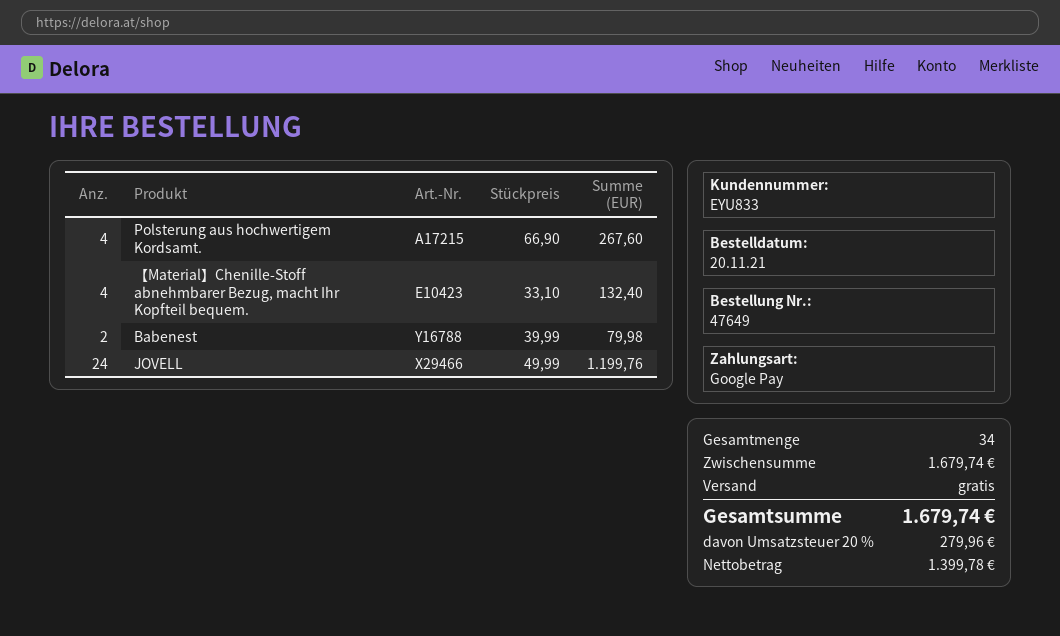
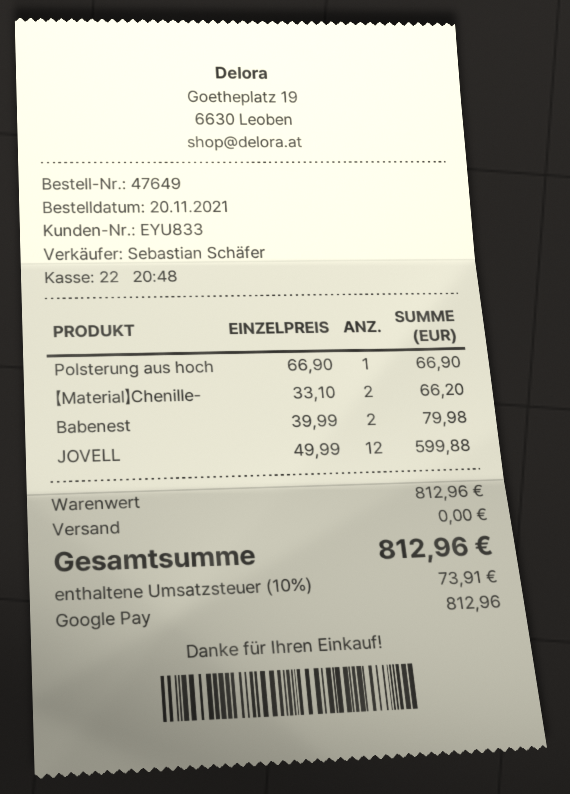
Polsterung aus hochwertigem Kordsamt.: 4 x 66.90 = 267.60 -> 1 x 66.90 = 66.90
【Material】Chenille-Stoff abnehmbarer Bezug, macht Ihr Kopfteil bequem.: 4 x 33.10 = 132.40 -> 2 x 33.10 = 66.20
JOVELL: 24 x 49.99 = 1199.76 -> 12 x 49.99 = 599.88
subtotal: 1679.74 -> 812.96
tax: 20% = 279.96 -> 10% = 73.91
total: 1679.74 -> 812.96

